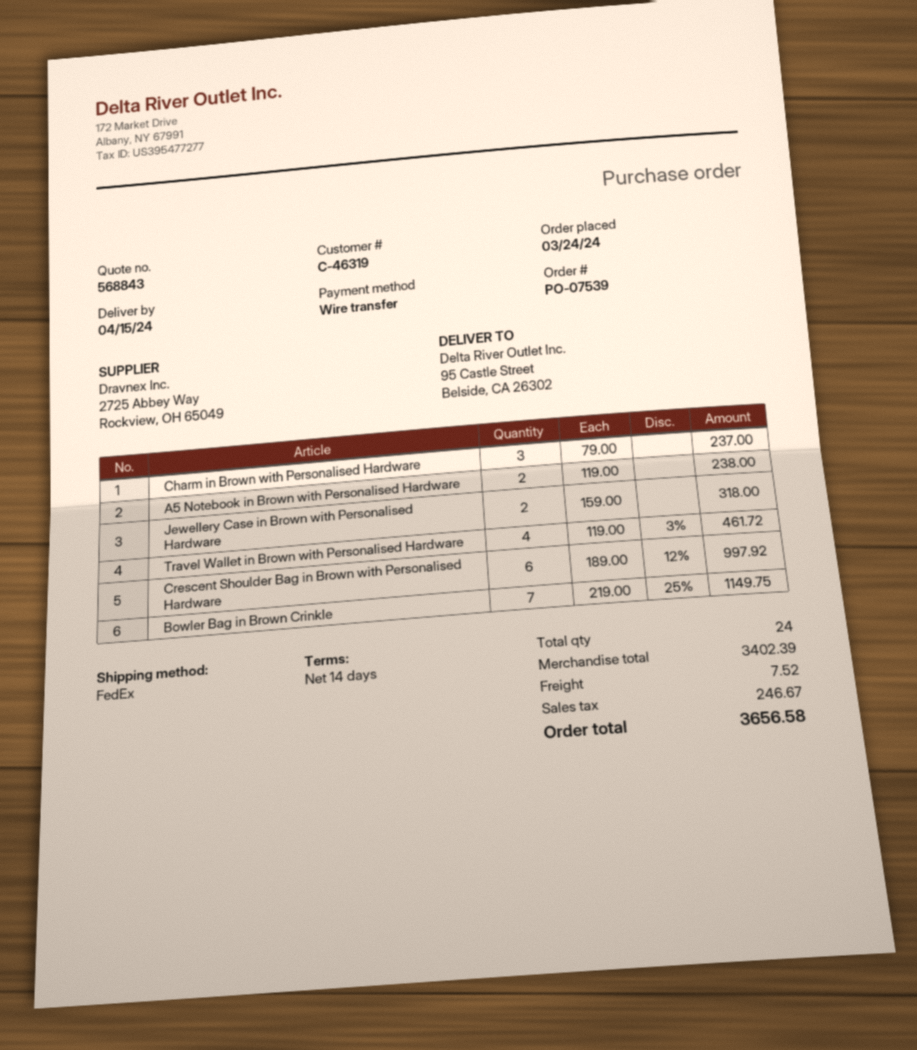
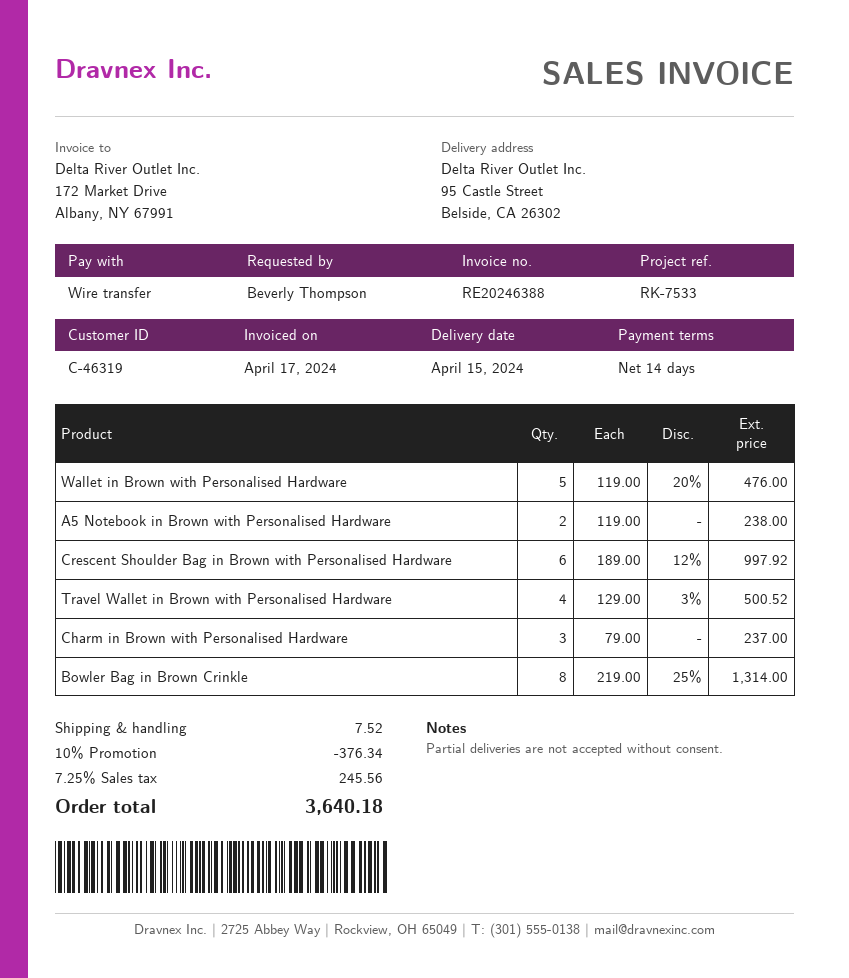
Jewellery Case in Brown with Personalised Hardware: 2 x 159.00 = 318.00 -> none
Travel Wallet in Brown with Personalised Hardware: 4 x 119.00 - 3% = 461.72 -> 4 x 129.00 - 3% = 500.52
Bowler Bag in Brown Crinkle: 7 x 219.00 - 25% = 1149.75 -> 8 x 219.00 - 25% = 1314.00
Wallet in Brown with Personalised Hardware: none -> 5 x 119.00 - 20% = 476.00
discount: none -> 10% = 376.34
tax: 246.67 -> 245.56
total: 3656.58 -> 3640.18

